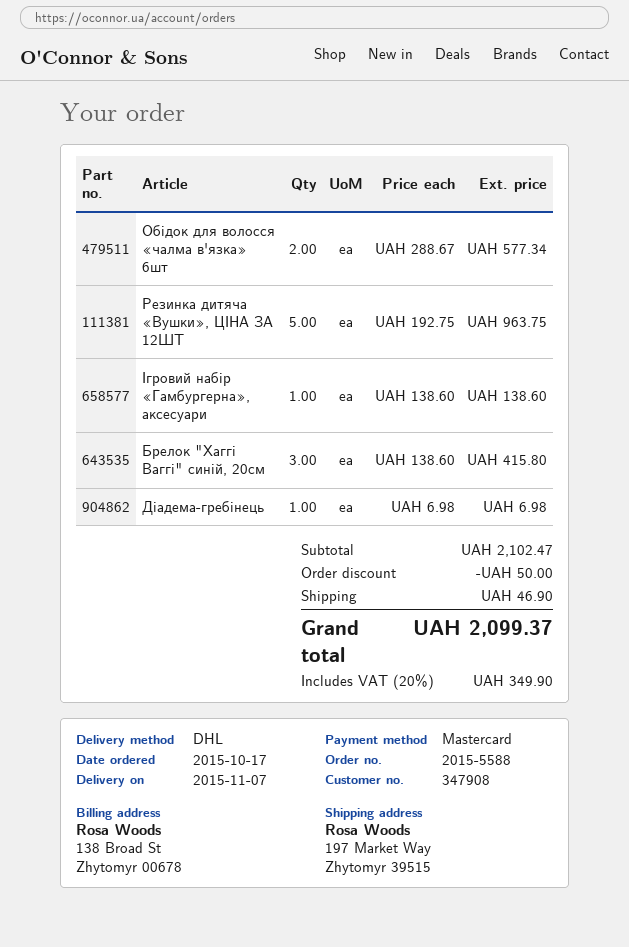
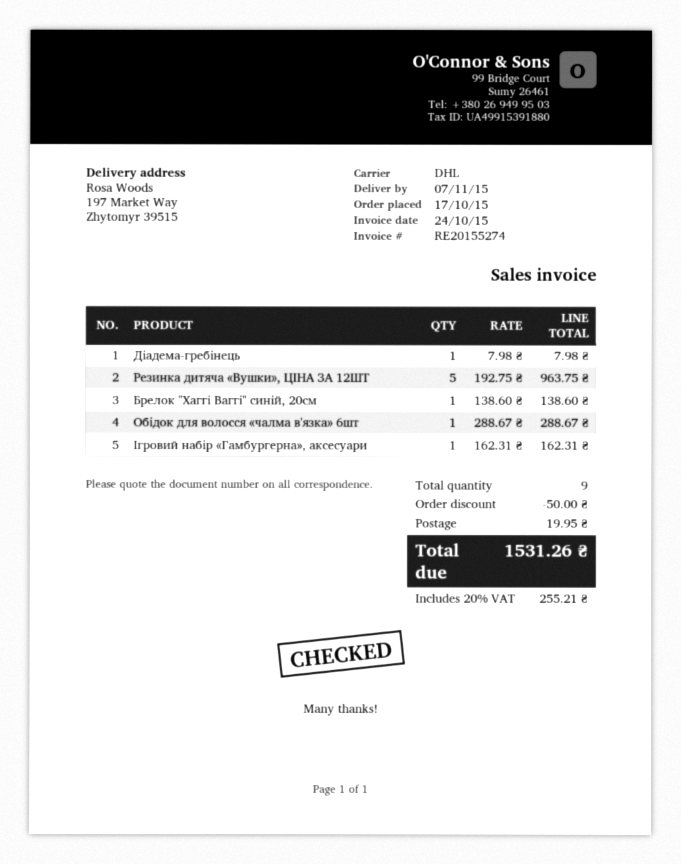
Обідок для волосся «чалма в'язка» 6шт: 2 x 288.67 = 577.34 -> 1 x 288.67 = 288.67
Ігровий набір «Гамбургерна», аксесуари: 1 x 138.60 = 138.60 -> 1 x 162.31 = 162.31
Брелок "Хаггі Ваггі" синій, 20см: 3 x 138.60 = 415.80 -> 1 x 138.60 = 138.60
Діадема-гребінець: 1 x 6.98 = 6.98 -> 1 x 7.98 = 7.98
shipping: 46.90 -> 19.95
tax: 20% = 349.90 -> 20% = 255.21
total: 2099.37 -> 1531.26

